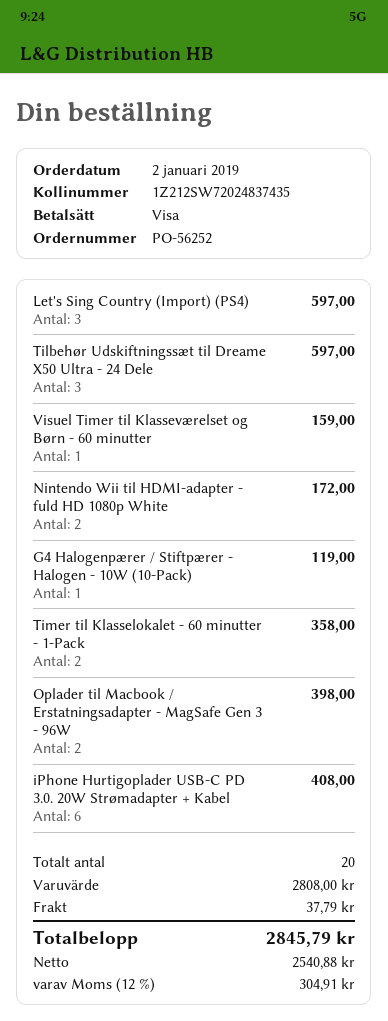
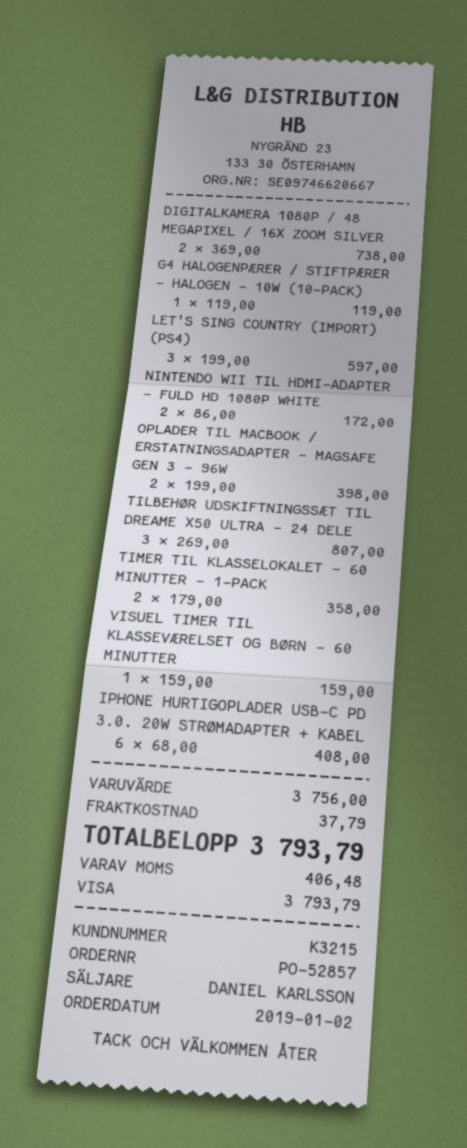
order number: PO-56252 -> PO-52857
Tilbehør Udskiftningssæt til Dreame X50 Ultra - 24 Dele: 3 for 597.00 -> 3 for 807.00
DIGITALKAMERA 1080P / 48 MEGAPIXEL / 16X ZOOM SILVER: none -> 2 for 738.00
subtotal: 2808.00 -> 3756.00
tax: 304.91 -> 406.48
total: 2845.79 -> 3793.79

